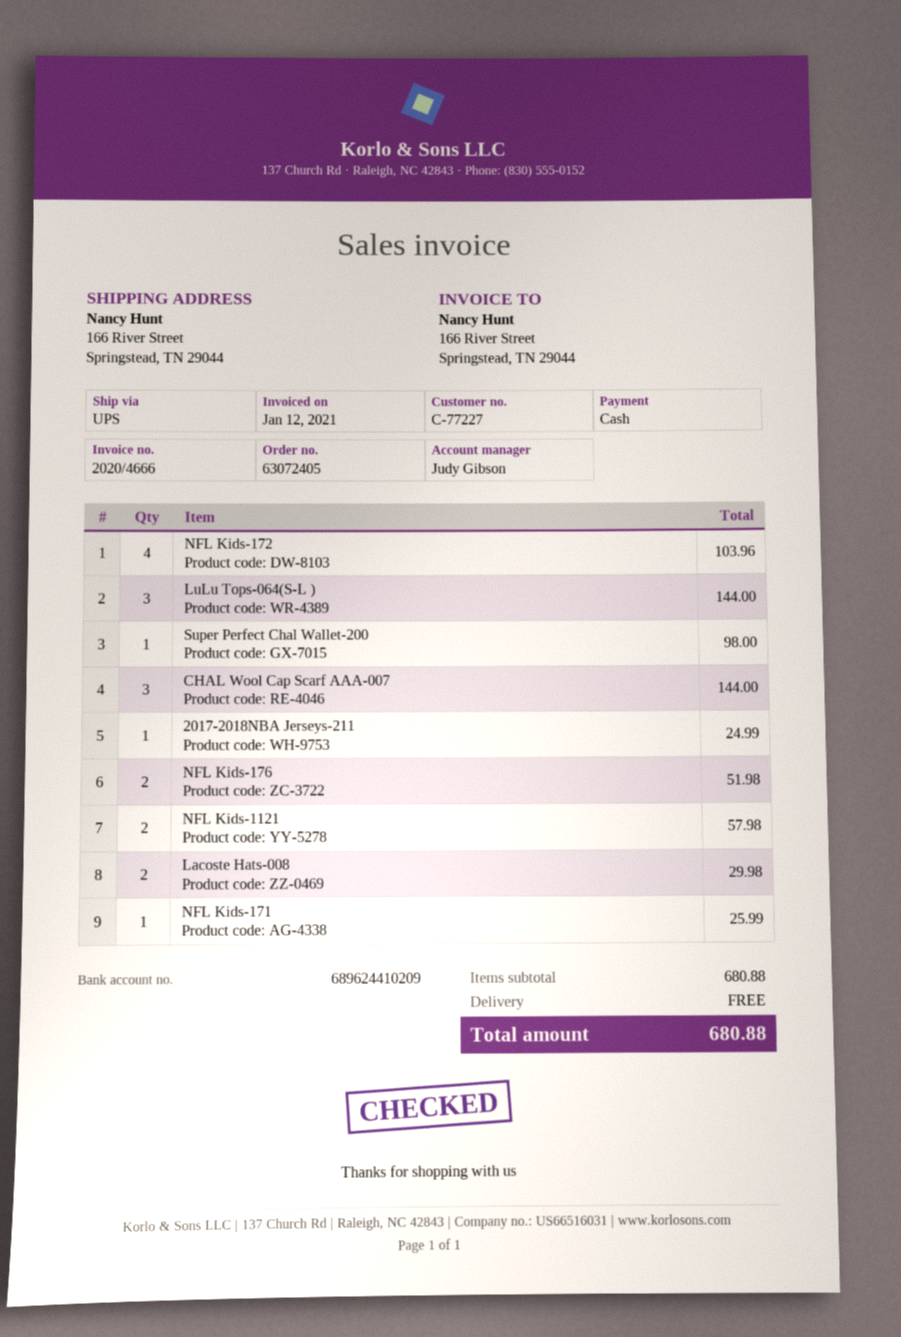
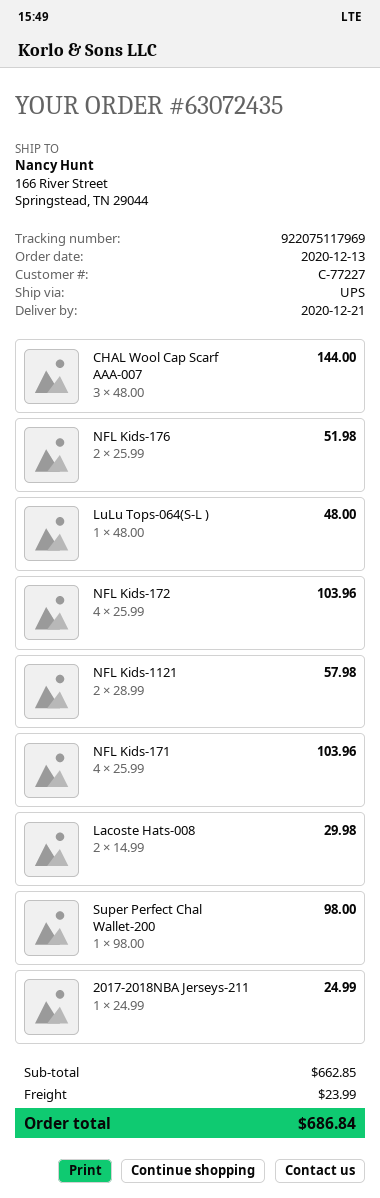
order number: 63072405 -> 63072435
LuLu Tops-064(S-L ): 3 for 144.00 -> 1 for 48.00
NFL Kids-171: 1 for 25.99 -> 4 for 103.96
subtotal: 680.88 -> 662.85
shipping: 0.00 -> 23.99
total: 680.88 -> 686.84

